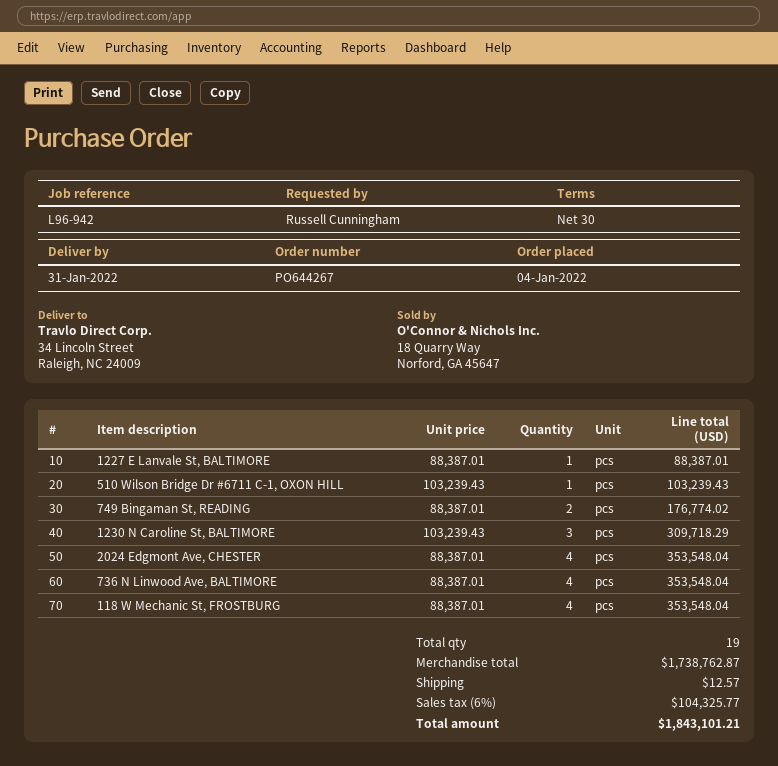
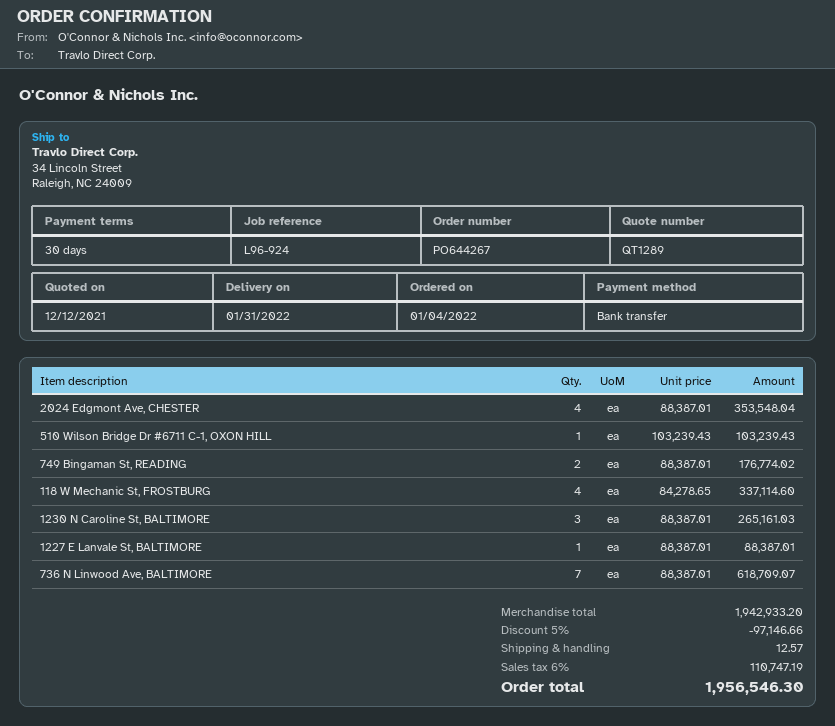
reference: L96-942 -> L96-924
1230 N Caroline St, BALTIMORE: 3 x 103239.43 = 309718.29 -> 3 x 88387.01 = 265161.03
736 N Linwood Ave, BALTIMORE: 4 x 88387.01 = 353548.04 -> 7 x 88387.01 = 618709.07
118 W Mechanic St, FROSTBURG: 4 x 88387.01 = 353548.04 -> 4 x 84278.65 = 337114.60
subtotal: 1738762.87 -> 1942933.20
discount: none -> 5% = 97146.66
tax: 6% = 104325.77 -> 6% = 110747.19
total: 1843101.21 -> 1956546.30

